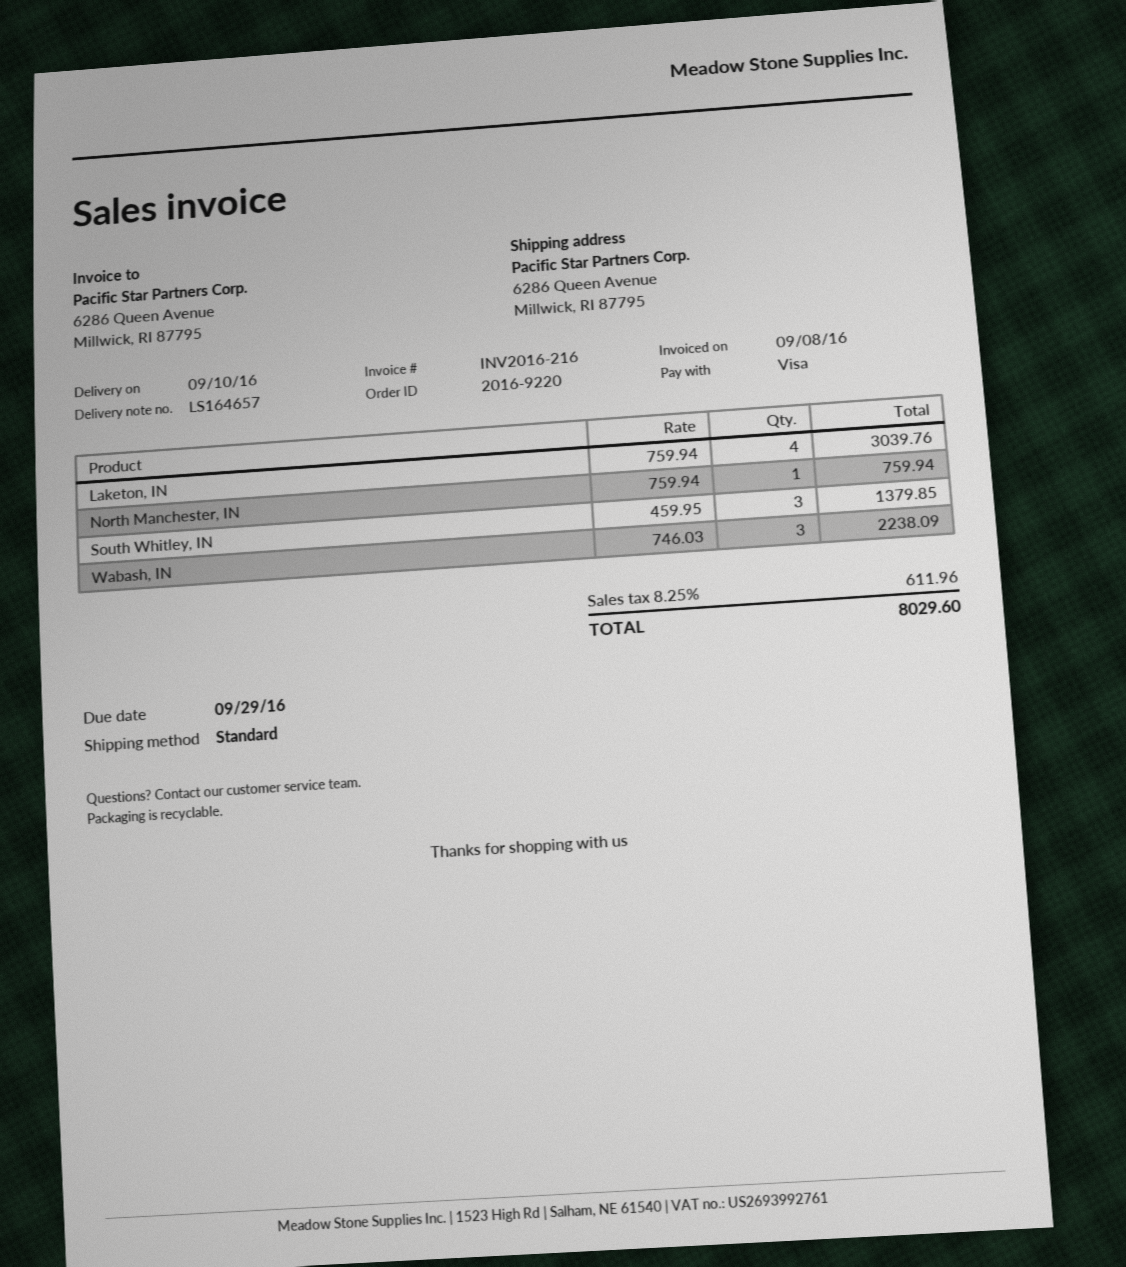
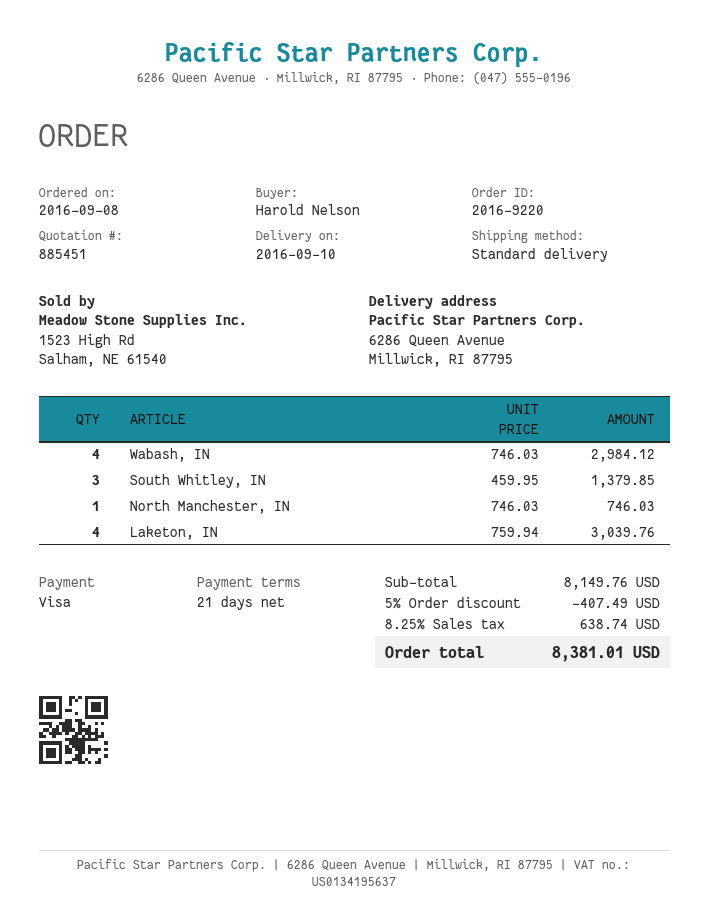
North Manchester, IN: 1 x 759.94 = 759.94 -> 1 x 746.03 = 746.03
Wabash, IN: 3 x 746.03 = 2238.09 -> 4 x 746.03 = 2984.12
discount: none -> 5% = 407.49
tax: 8.25% = 611.96 -> 8.25% = 638.74
total: 8029.60 -> 8381.01

